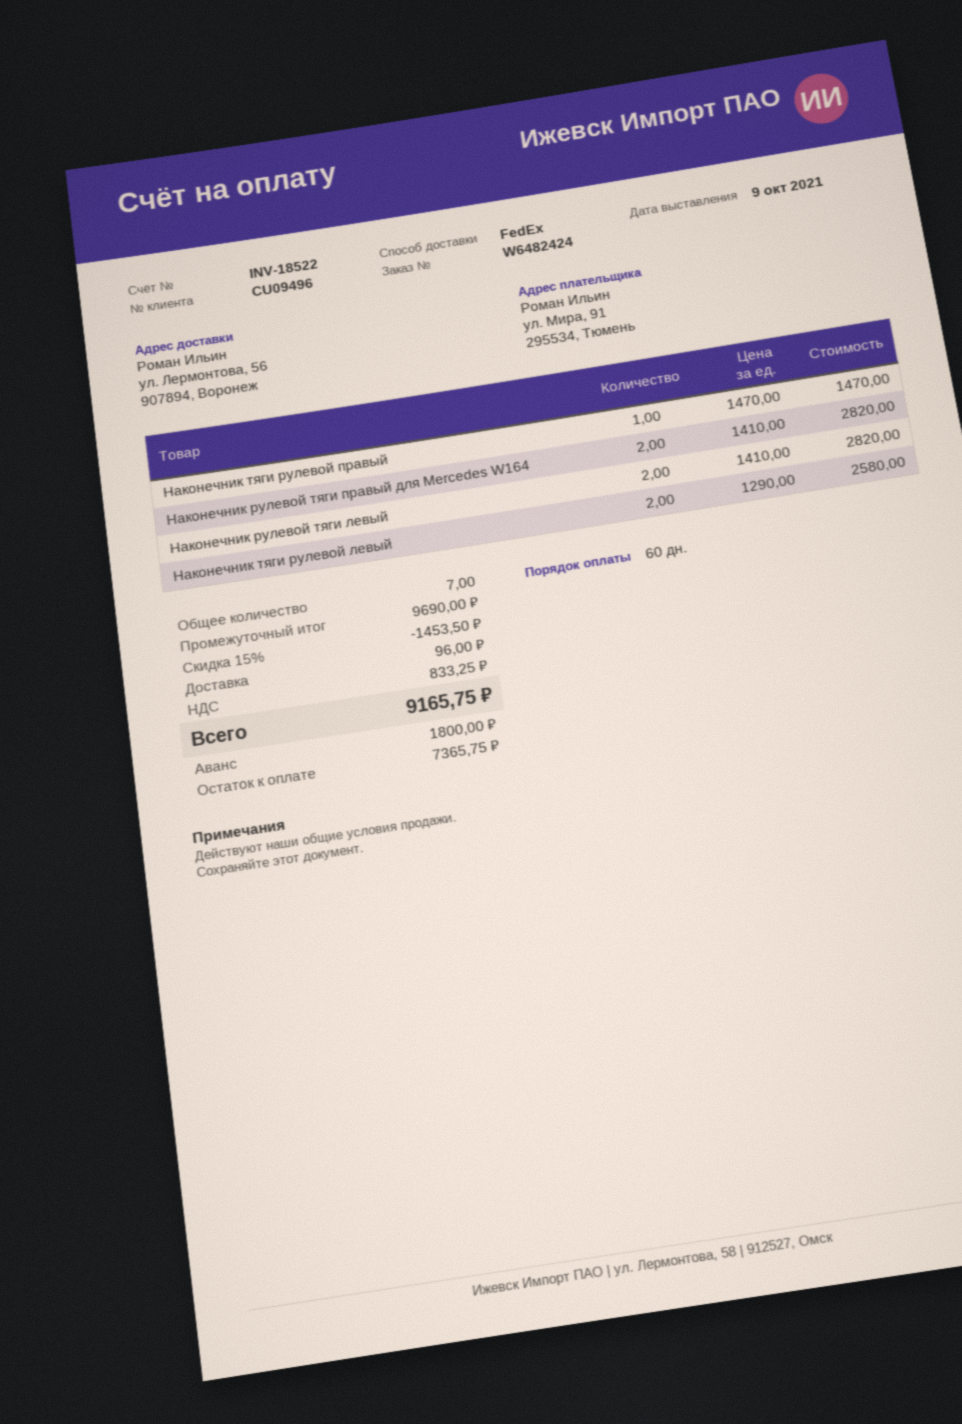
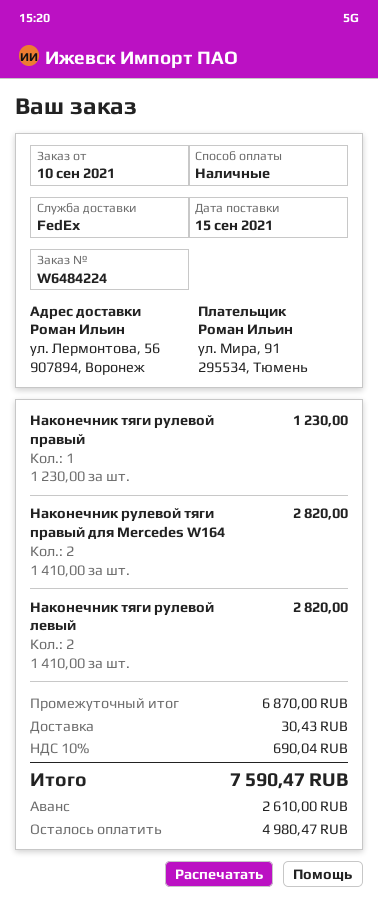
order number: W6482424 -> W6484224
Наконечник тяги рулевой правый: 1 x 1470.00 = 1470.00 -> 1 x 1230.00 = 1230.00
Наконечник рулевой тяги левый: 2 x 1410.00 = 2820.00 -> none
Наконечник тяги рулевой левый: 2 x 1290.00 = 2580.00 -> 2 x 1410.00 = 2820.00
subtotal: 9690.00 -> 6870.00
discount: 15% = 1453.50 -> none
shipping: 96.00 -> 30.43
tax: 833.25 -> 690.04
total: 9165.75 -> 7590.47
deposit: 1800.00 -> 2610.00
balance: 7365.75 -> 4980.47

